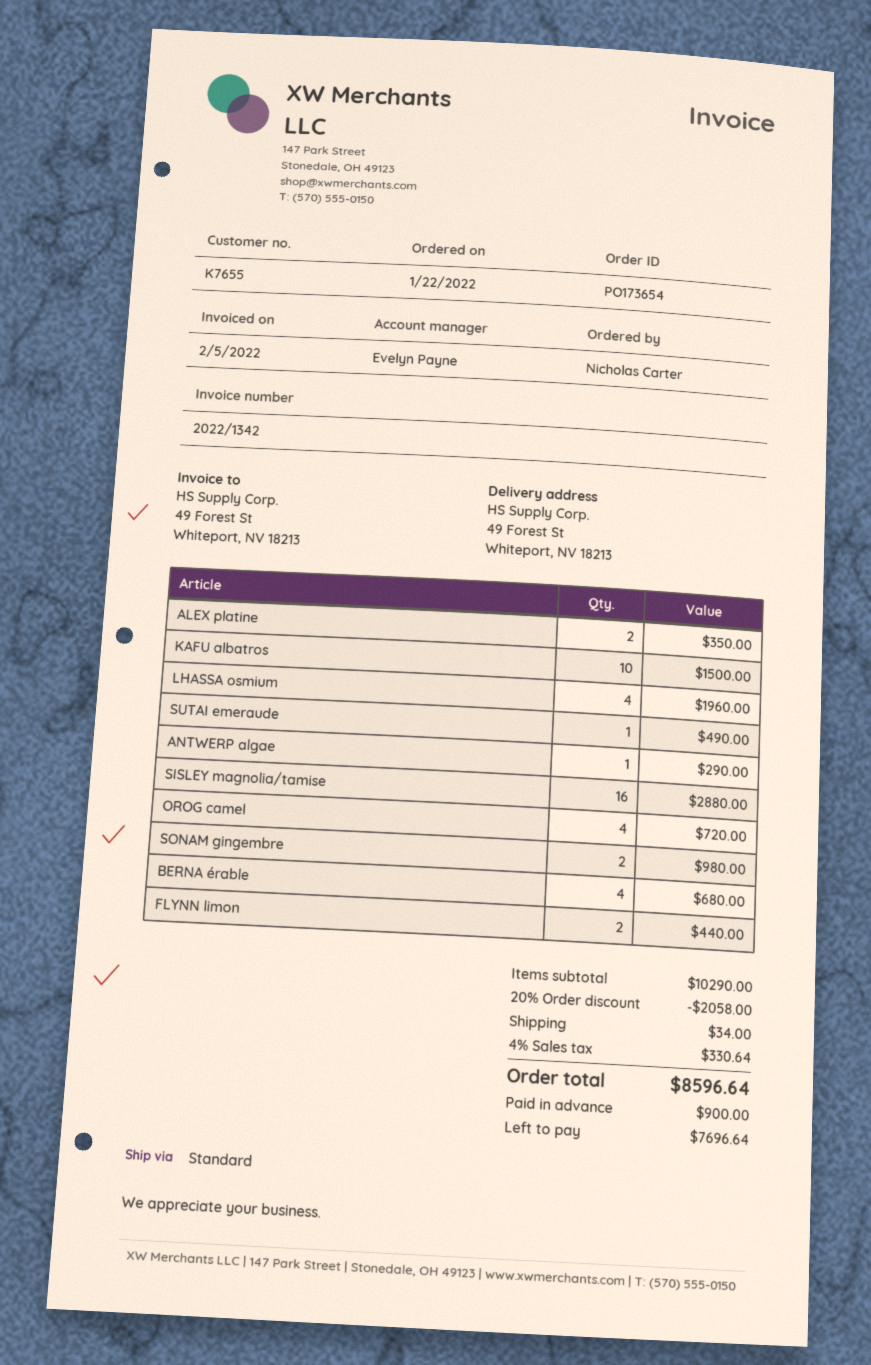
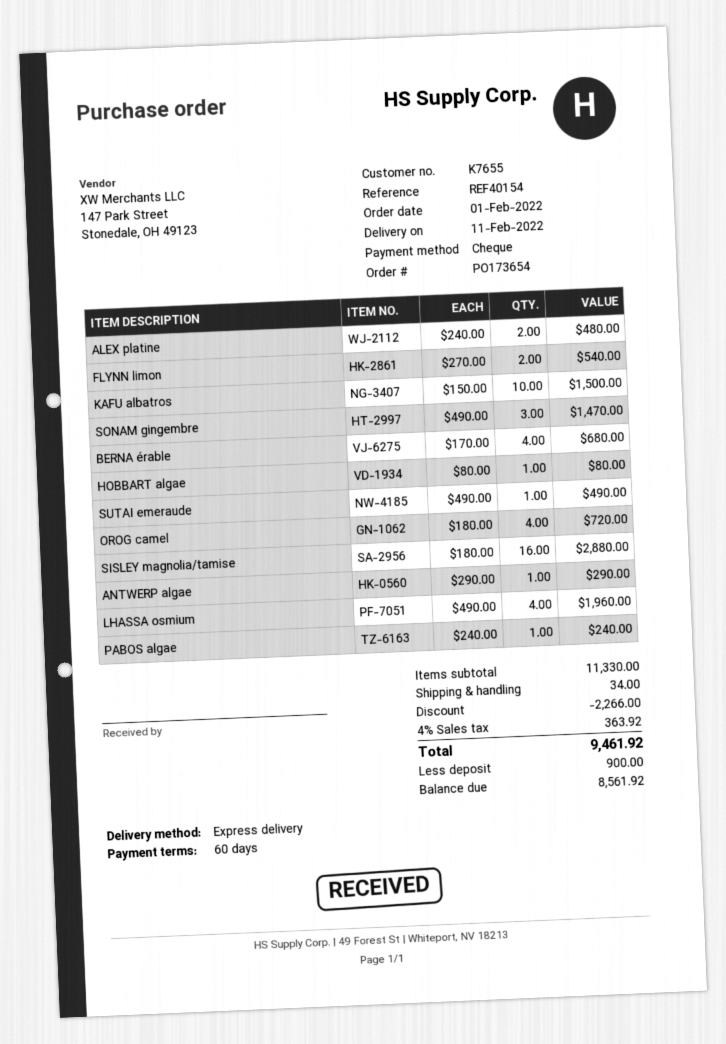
order date: 2022-01-22 -> 2022-02-01
shipping method: standard -> express
ALEX platine: 2 for 350.00 -> 2 for 480.00
SONAM gingembre: 2 for 980.00 -> 3 for 1470.00
FLYNN limon: 2 for 440.00 -> 2 for 540.00
HOBBART algae: none -> 1 for 80.00
PABOS algae: none -> 1 for 240.00
subtotal: 10290.00 -> 11330.00
discount: 2058.00 -> 2266.00
tax: 4% = 330.64 -> 4% = 363.92
total: 8596.64 -> 9461.92
balance: 7696.64 -> 8561.92

